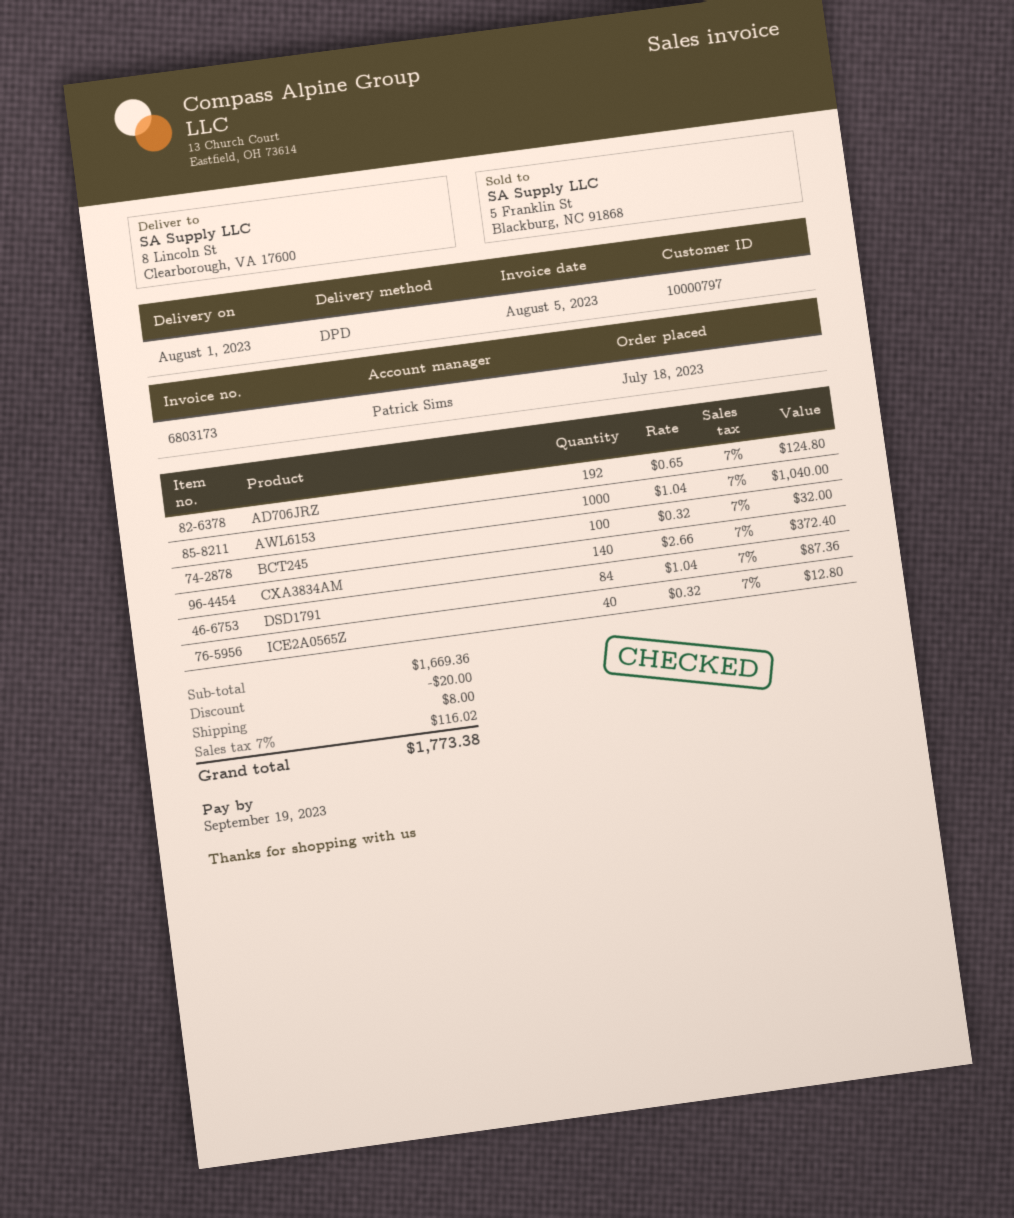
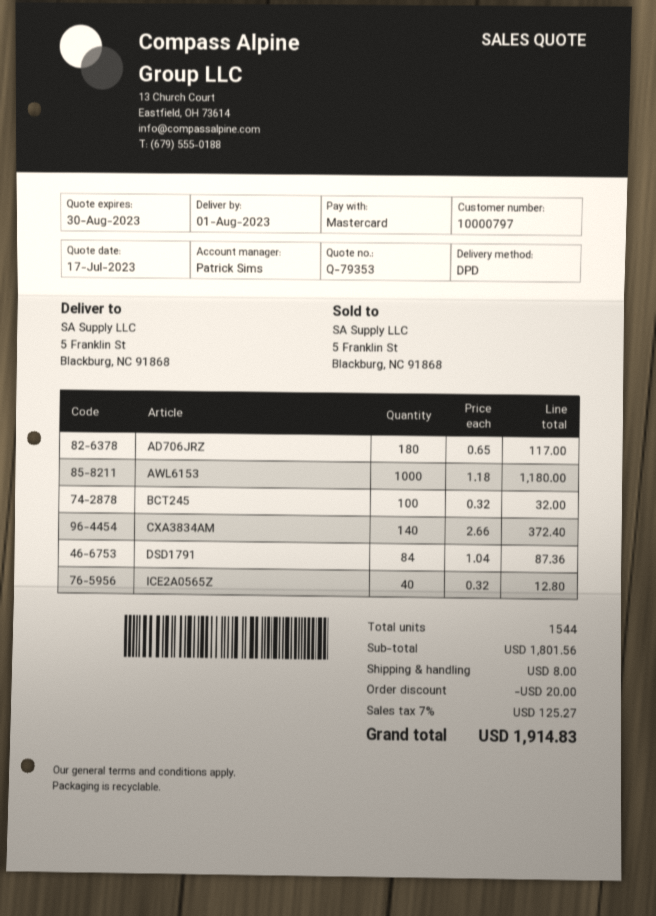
ship to: 8 Lincoln St, Clearborough, VA 17600 -> 5 Franklin St, Blackburg, NC 91868
AD706JRZ: 192 x 0.65 = 124.80 -> 180 x 0.65 = 117.00
AWL6153: 1000 x 1.04 = 1040.00 -> 1000 x 1.18 = 1180.00
subtotal: 1669.36 -> 1801.56
tax: 7% = 116.02 -> 7% = 125.27
total: 1773.38 -> 1914.83

